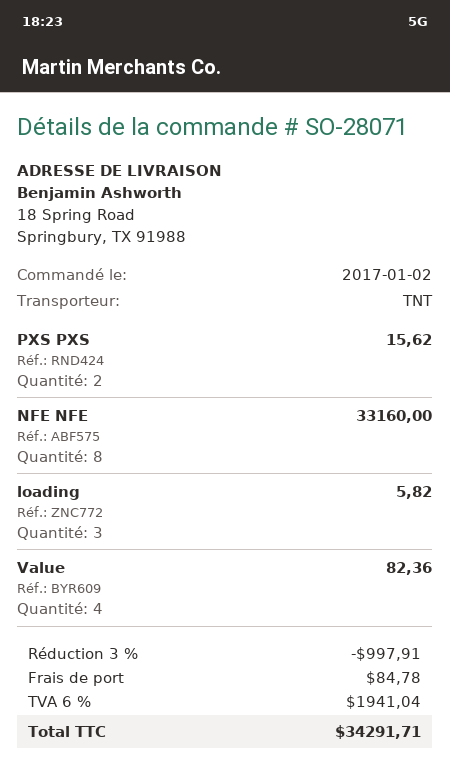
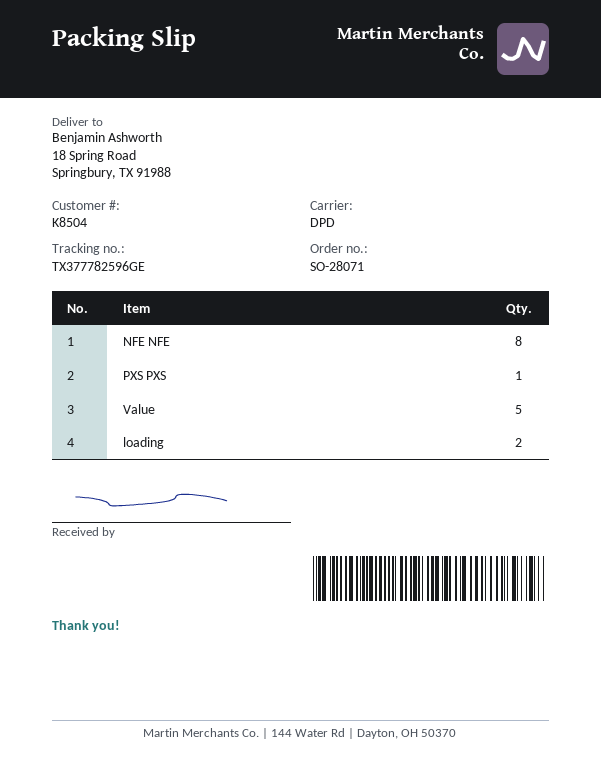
shipping method: TNT -> DPD
PXS PXS: 2 -> 1
loading: 3 -> 2
Value: 4 -> 5

